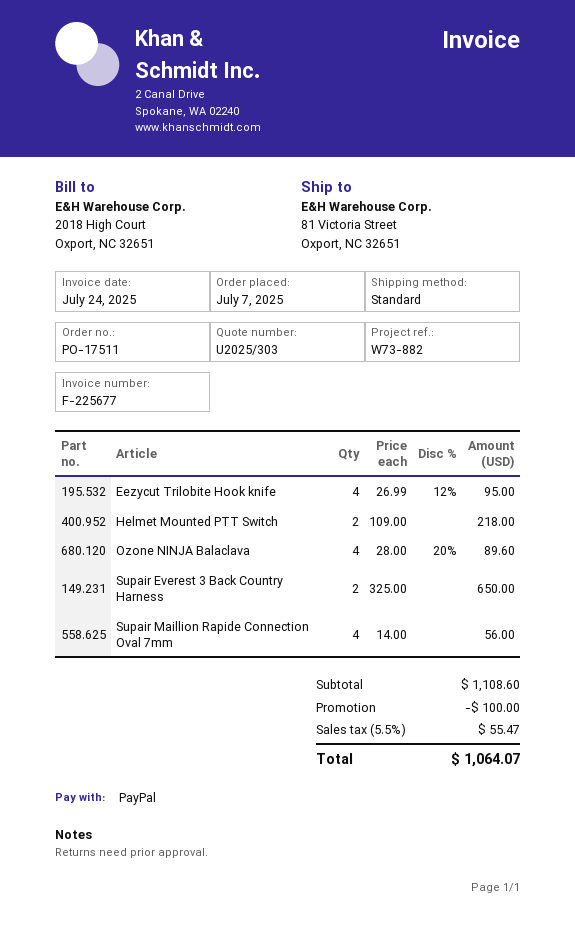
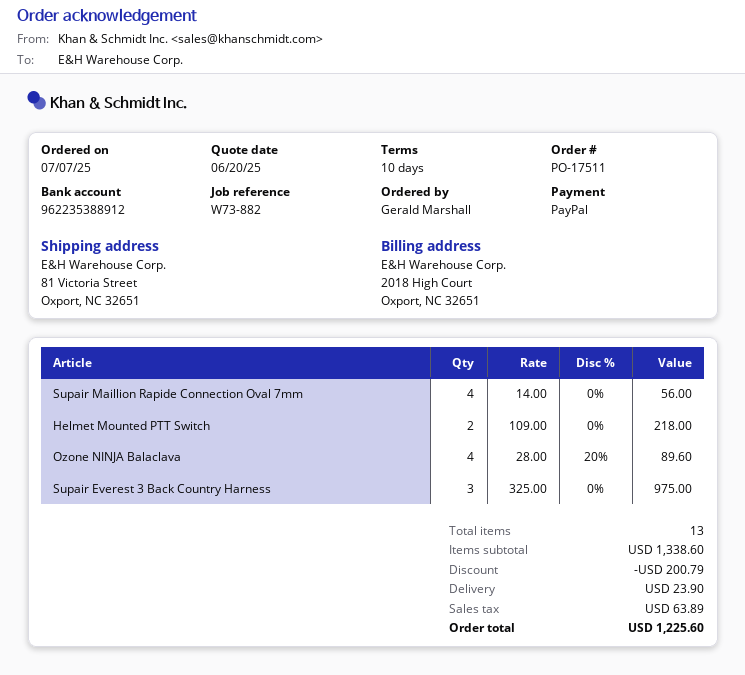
Eezycut Trilobite Hook knife: 4 x 26.99 - 12% = 95.00 -> none
Supair Everest 3 Back Country Harness: 2 x 325.00 = 650.00 -> 3 x 325.00 = 975.00
subtotal: 1108.60 -> 1338.60
discount: 100.00 -> 200.79
shipping: none -> 23.90
tax: 55.47 -> 63.89
total: 1064.07 -> 1225.60

